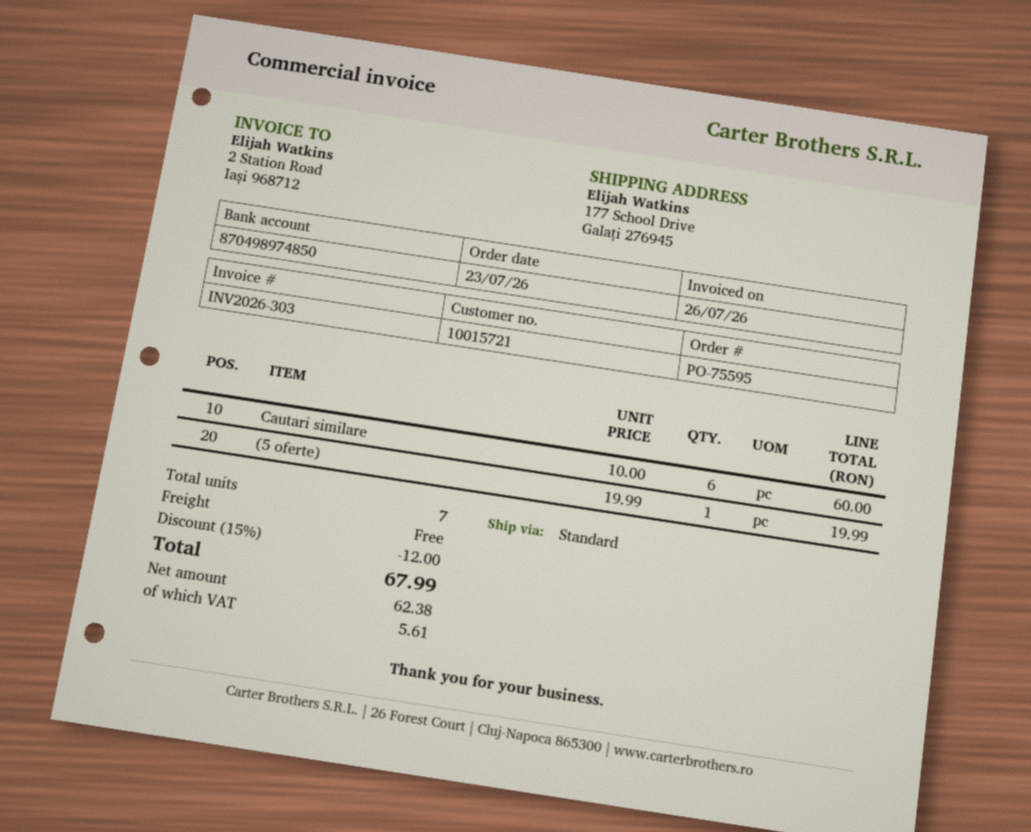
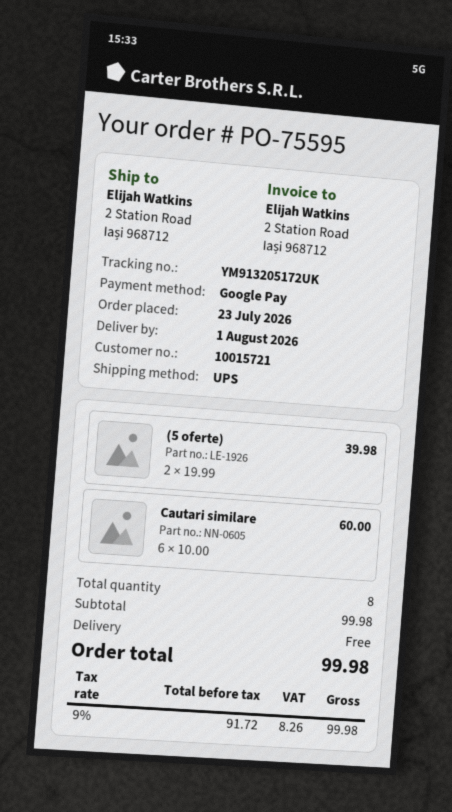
shipping method: standard -> UPS
ship to: 177 School Drive, Galați 276945 -> 2 Station Road, Iași 968712
(5 oferte): 1 x 19.99 = 19.99 -> 2 x 19.99 = 39.98
total quantity: 7 -> 8
discount: 15% = 12.00 -> none
net: 62.38 -> 91.72
tax: 5.61 -> 8.26
total: 67.99 -> 99.98

